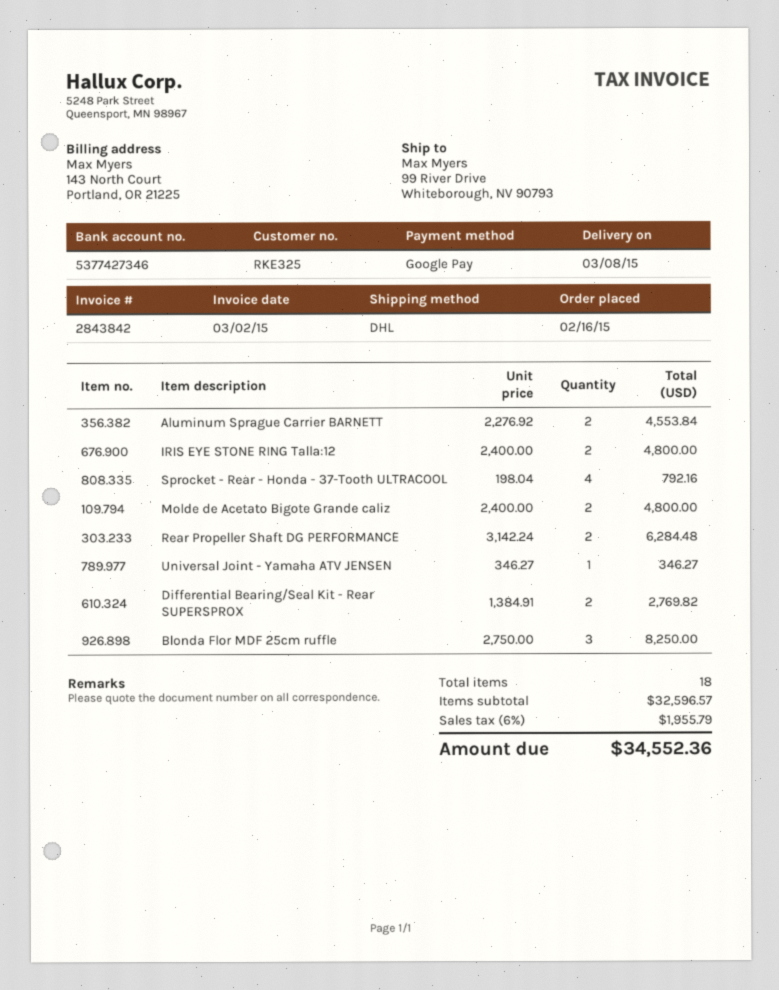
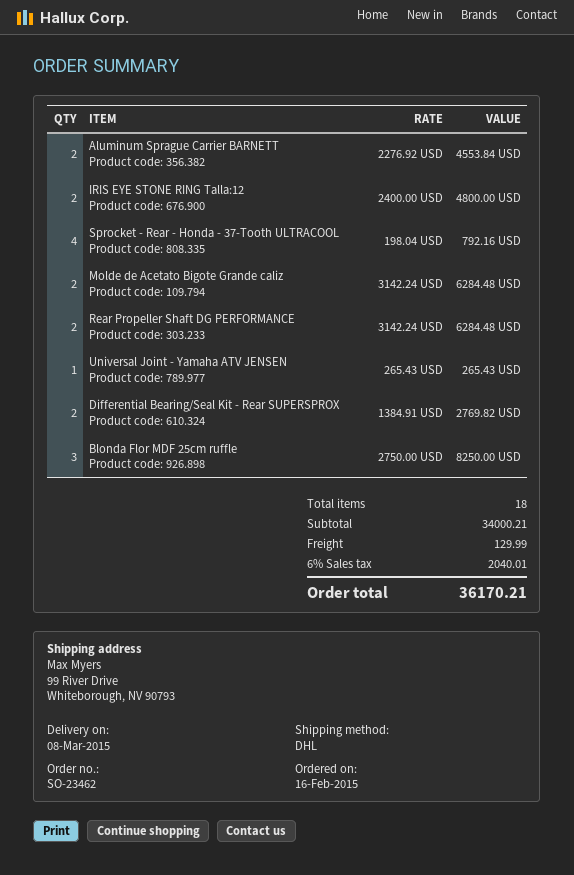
Molde de Acetato Bigote Grande caliz: 2 x 2400.00 = 4800.00 -> 2 x 3142.24 = 6284.48
Universal Joint - Yamaha ATV JENSEN: 1 x 346.27 = 346.27 -> 1 x 265.43 = 265.43
subtotal: 32596.57 -> 34000.21
shipping: none -> 129.99
tax: 6% = 1955.79 -> 6% = 2040.01
total: 34552.36 -> 36170.21

